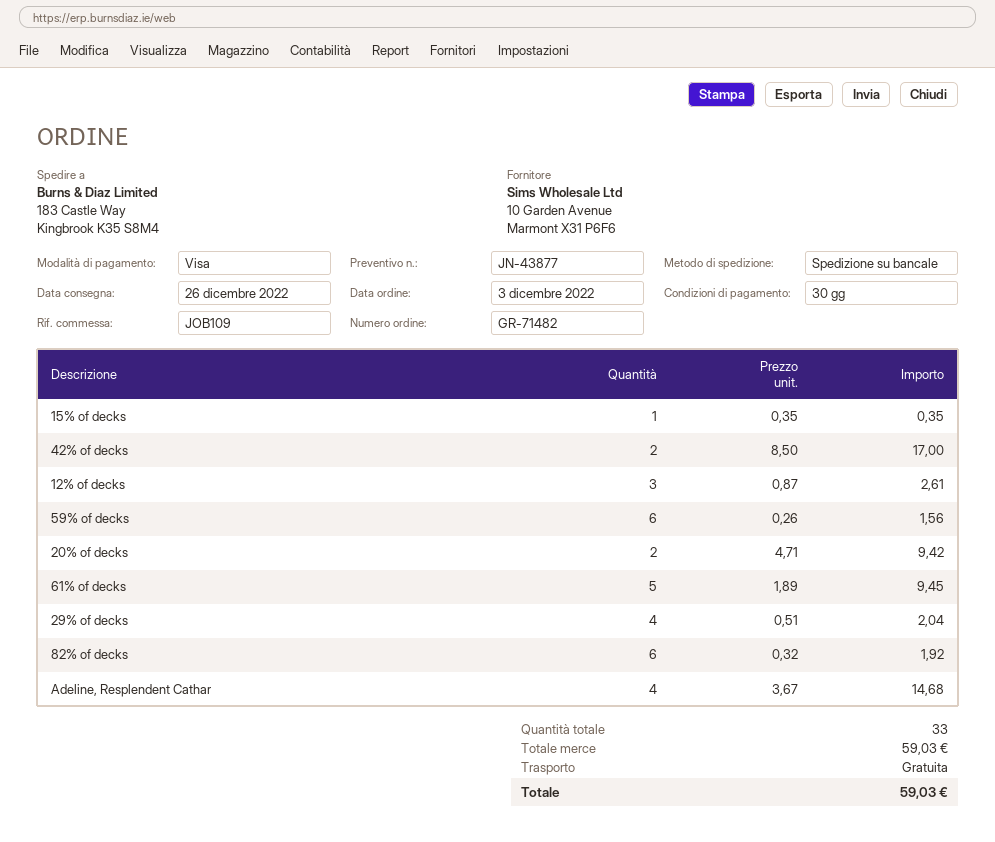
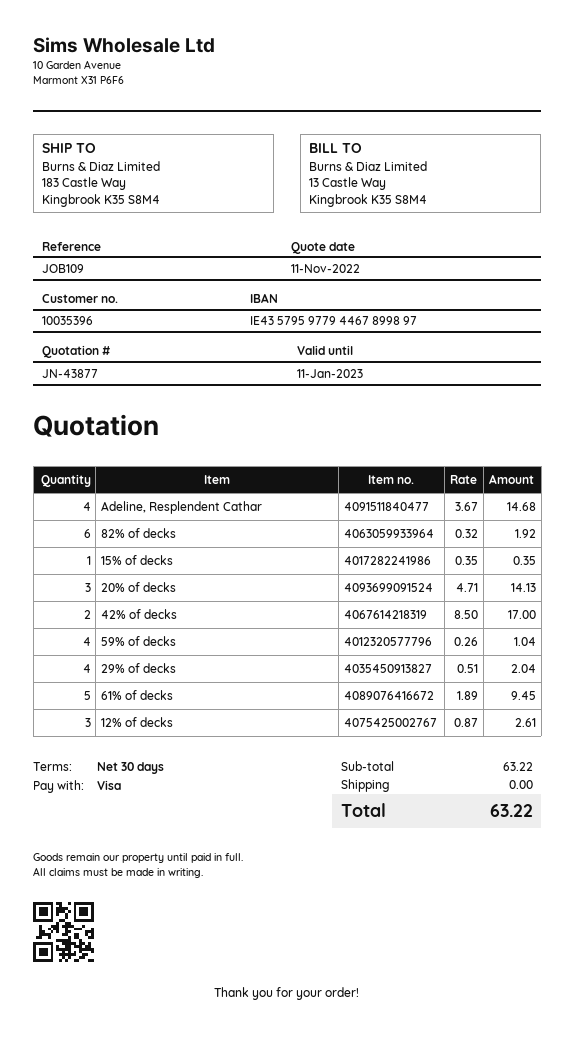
59% of decks: 6 x 0.26 = 1.56 -> 4 x 0.26 = 1.04
20% of decks: 2 x 4.71 = 9.42 -> 3 x 4.71 = 14.13
subtotal: 59.03 -> 63.22
total: 59.03 -> 63.22

